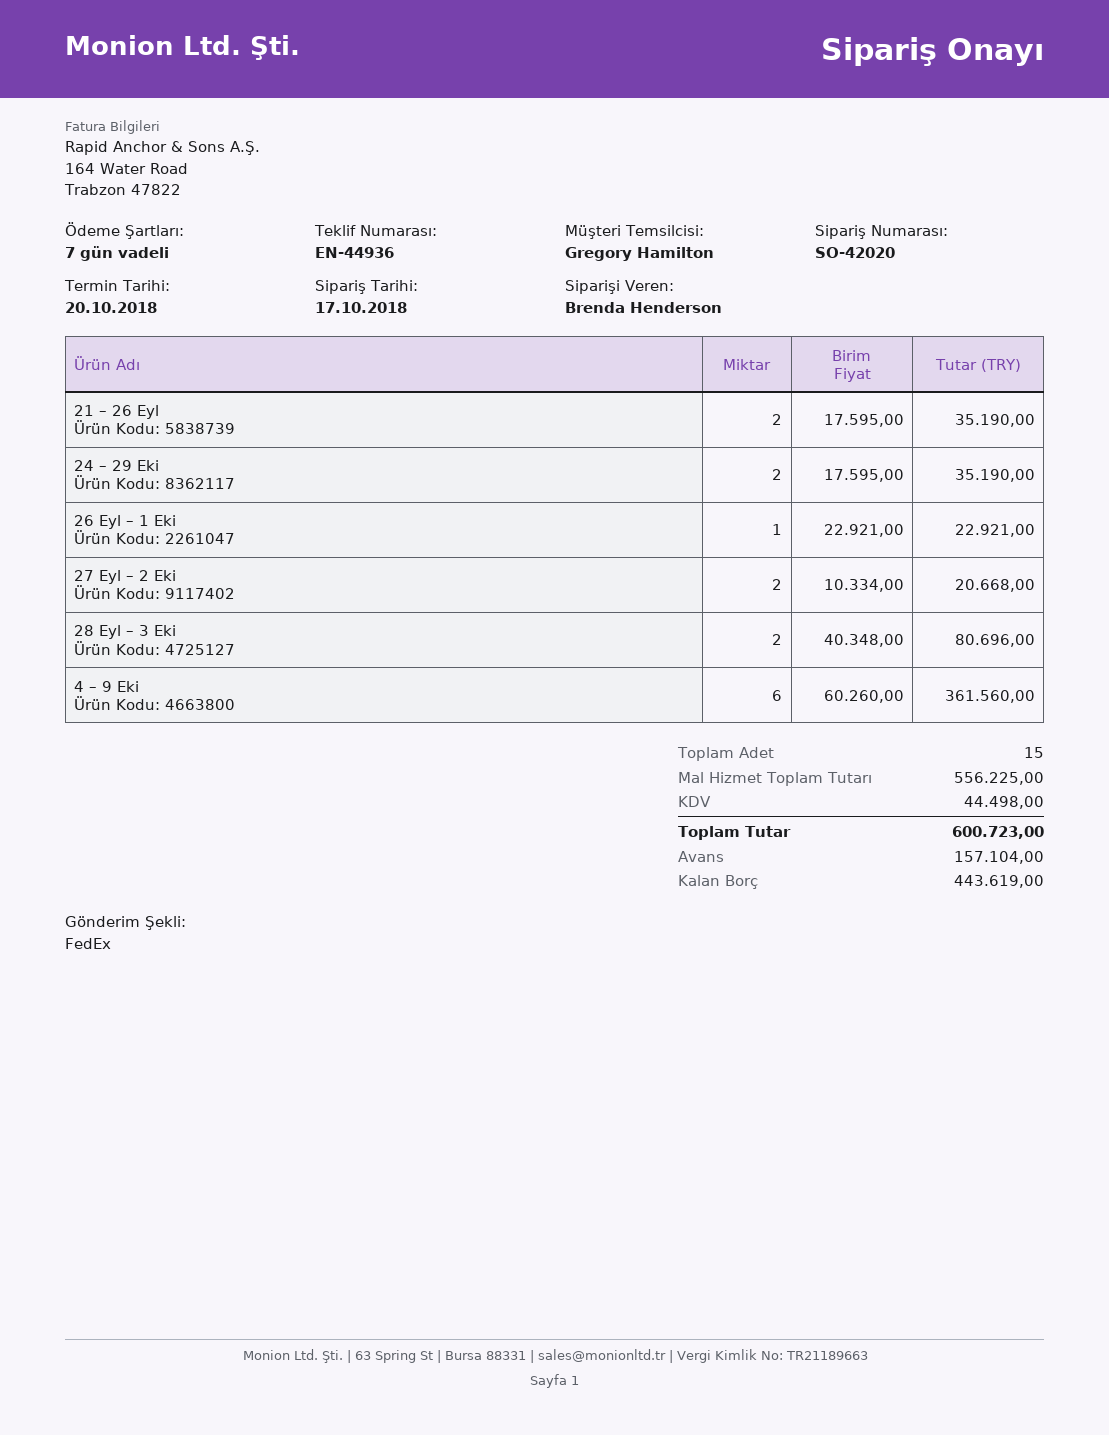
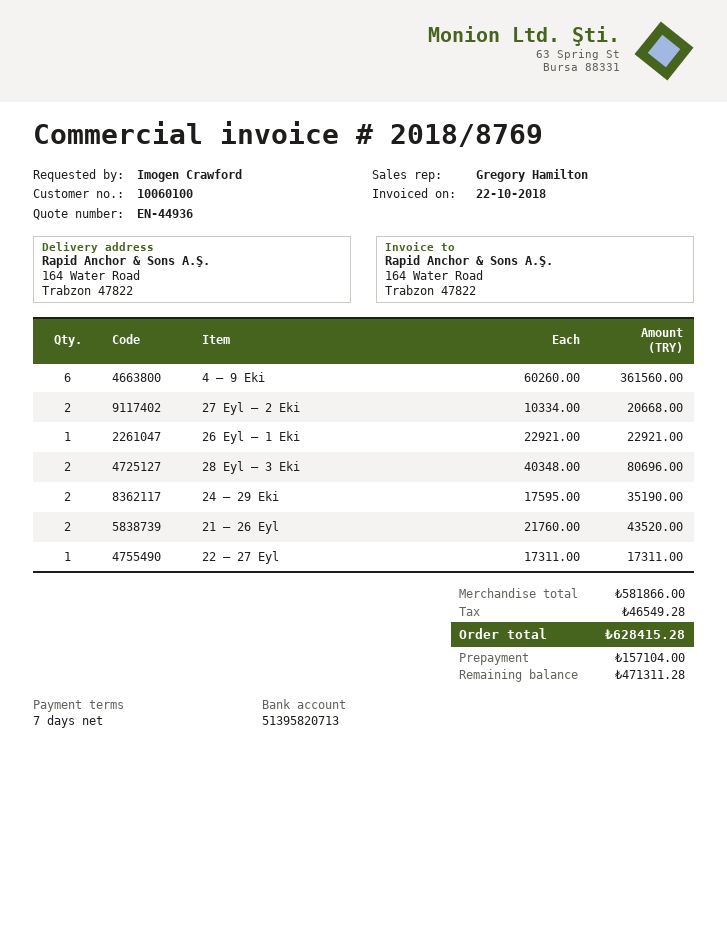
ordered by: Brenda Henderson -> Imogen Crawford
21 – 26 Eyl: 2 x 17595.00 = 35190.00 -> 2 x 21760.00 = 43520.00
22 – 27 Eyl: none -> 1 x 17311.00 = 17311.00
subtotal: 556225.00 -> 581866.00
tax: 44498.00 -> 46549.28
total: 600723.00 -> 628415.28
balance: 443619.00 -> 471311.28

